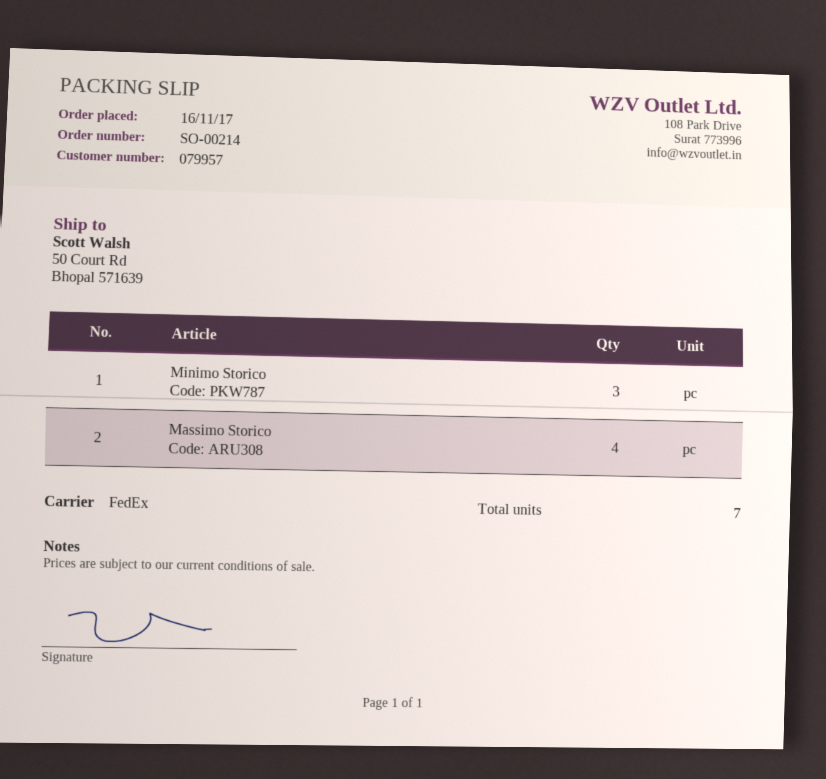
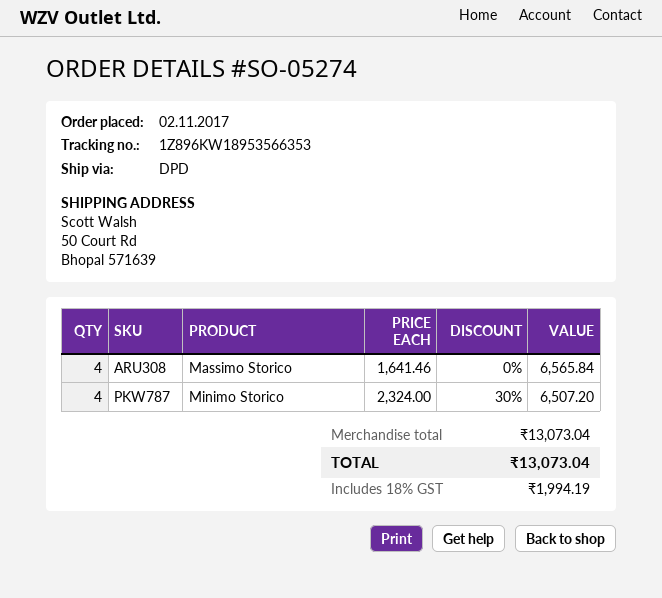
order number: SO-00214 -> SO-05274
order date: 2017-11-16 -> 2017-11-02
shipping method: FedEx -> DPD
Minimo Storico: 3 -> 4

